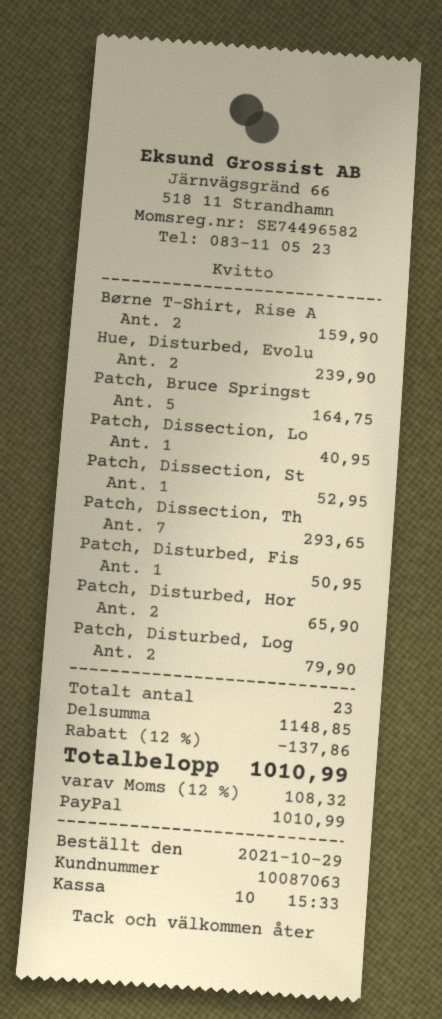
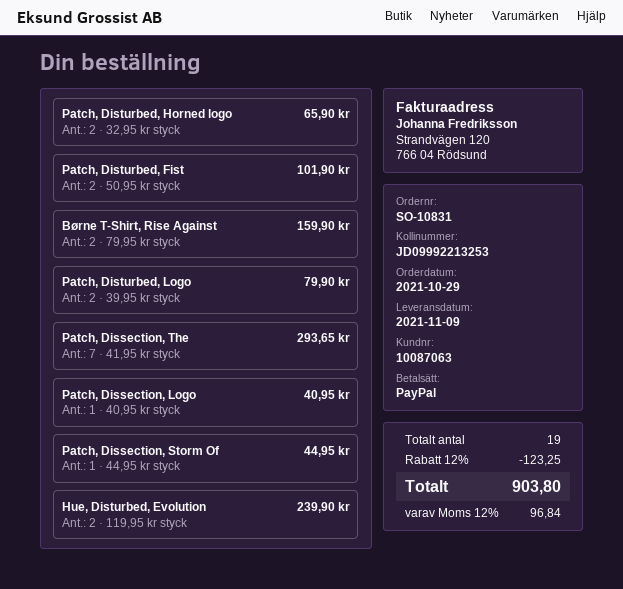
Patch, Bruce Springst: 5 for 164.75 -> none
Patch, Dissection, St: 1 for 52.95 -> 1 for 44.95
Patch, Disturbed, Fis: 1 for 50.95 -> 2 for 101.90
total quantity: 23 -> 19
discount: 12% = 137.86 -> 12% = 123.25
tax: 12% = 108.32 -> 12% = 96.84
total: 1010.99 -> 903.80

